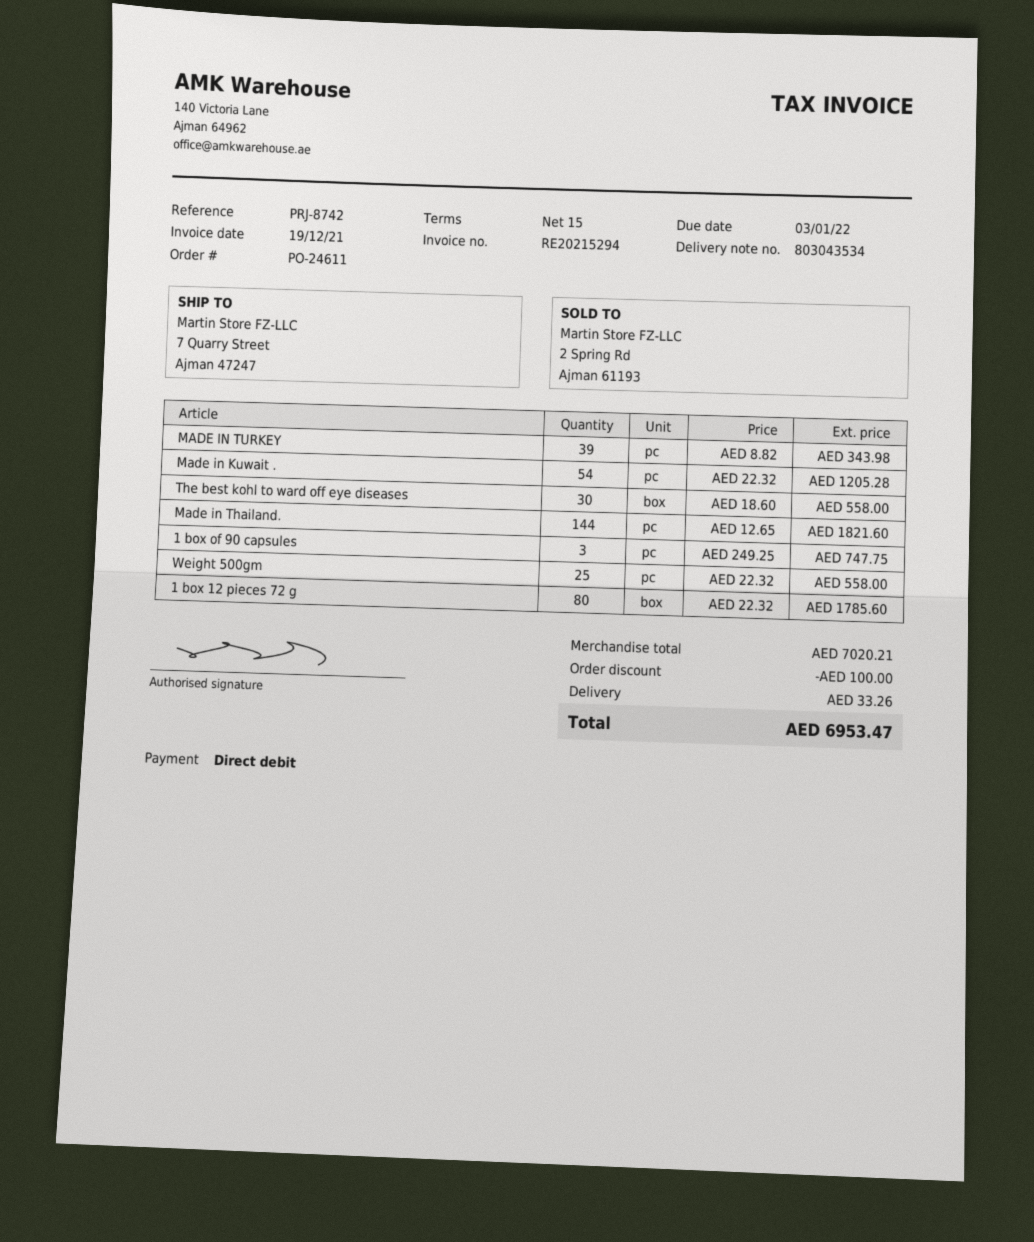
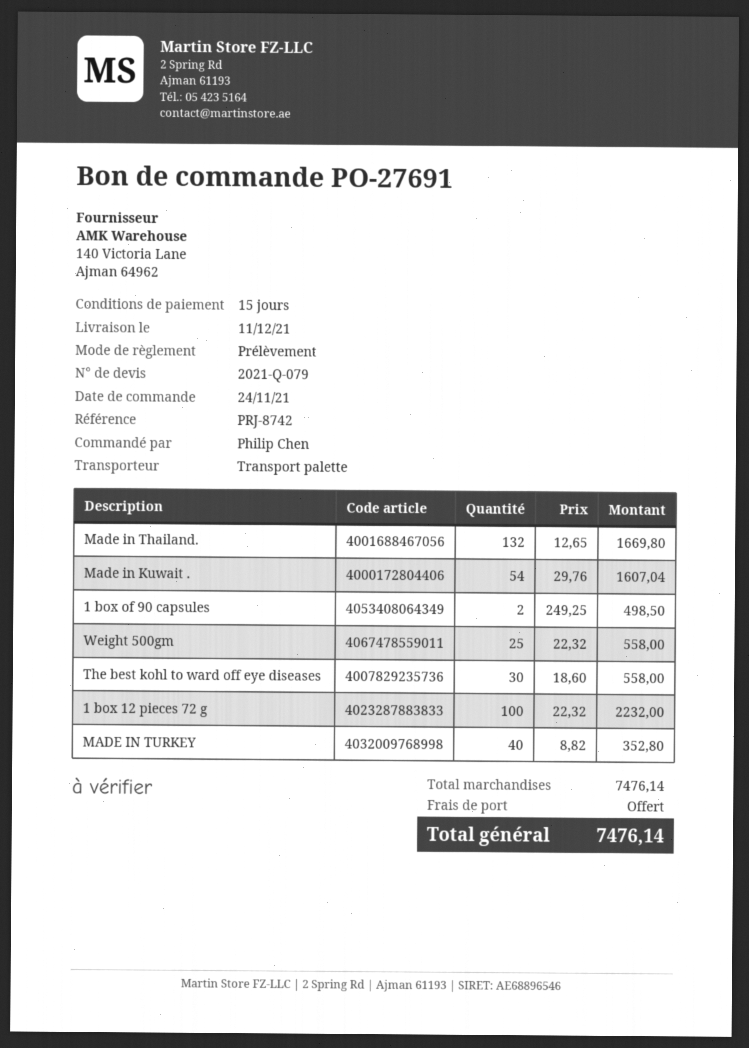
order number: PO-24611 -> PO-27691
MADE IN TURKEY: 39 x 8.82 = 343.98 -> 40 x 8.82 = 352.80
Made in Kuwait .: 54 x 22.32 = 1205.28 -> 54 x 29.76 = 1607.04
Made in Thailand.: 144 x 12.65 = 1821.60 -> 132 x 12.65 = 1669.80
1 box of 90 capsules: 3 x 249.25 = 747.75 -> 2 x 249.25 = 498.50
1 box 12 pieces 72 g: 80 x 22.32 = 1785.60 -> 100 x 22.32 = 2232.00
subtotal: 7020.21 -> 7476.14
discount: 100.00 -> none
shipping: 33.26 -> 0.00
total: 6953.47 -> 7476.14

